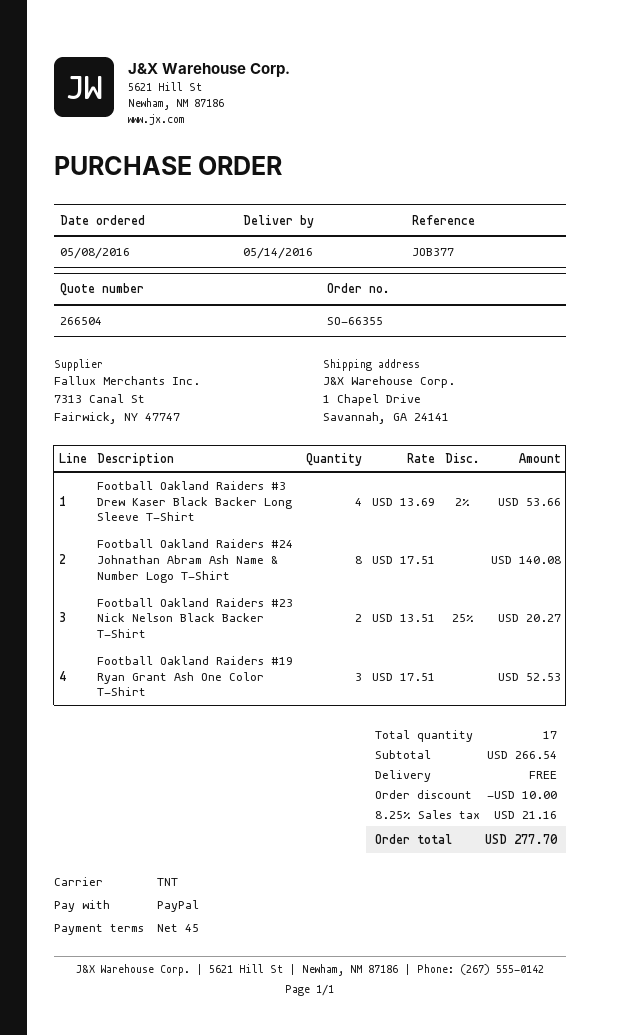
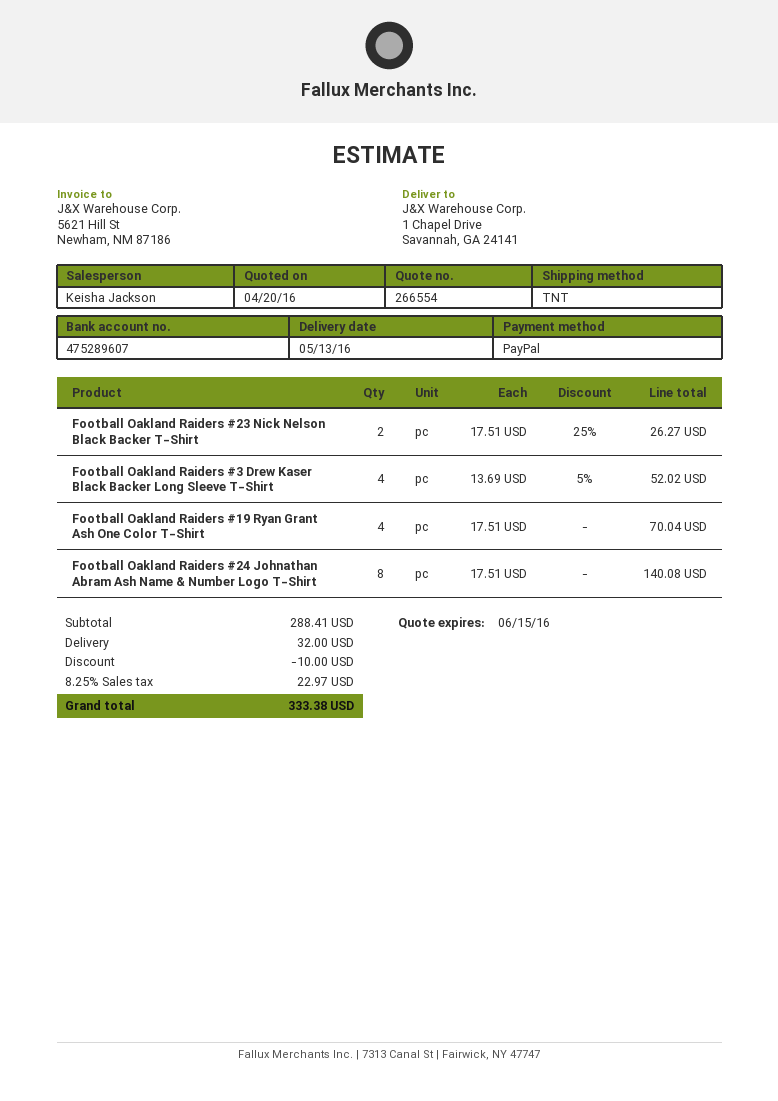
quote number: 266504 -> 266554
delivery date: 2016-05-14 -> 2016-05-13
Football Oakland Raiders #3 Drew Kaser Black Backer Long Sleeve T-Shirt: 4 x 13.69 - 2% = 53.66 -> 4 x 13.69 - 5% = 52.02
Football Oakland Raiders #23 Nick Nelson Black Backer T-Shirt: 2 x 13.51 - 25% = 20.27 -> 2 x 17.51 - 25% = 26.27
Football Oakland Raiders #19 Ryan Grant Ash One Color T-Shirt: 3 x 17.51 = 52.53 -> 4 x 17.51 = 70.04
subtotal: 266.54 -> 288.41
shipping: 0.00 -> 32.00
tax: 8.25% = 21.16 -> 8.25% = 22.97
total: 277.70 -> 333.38

